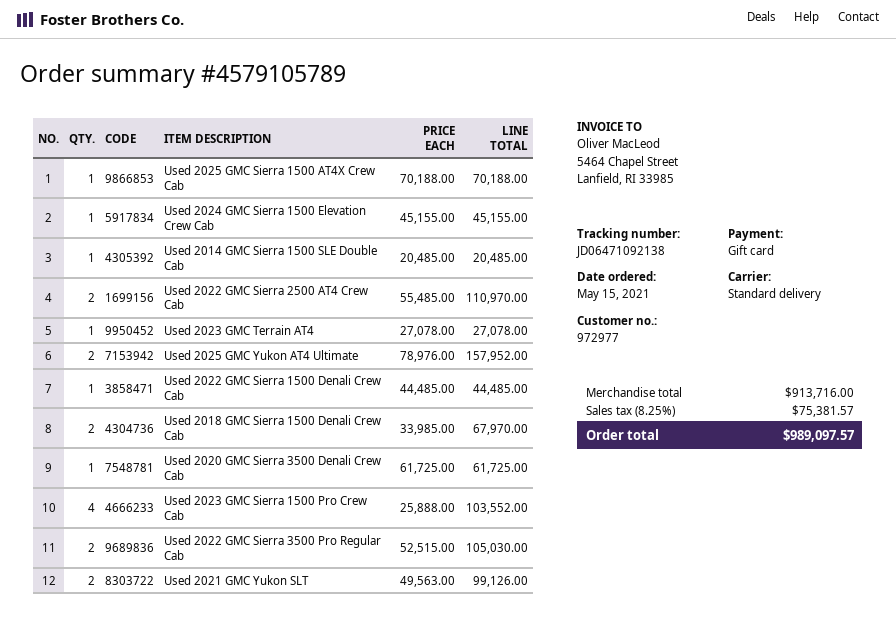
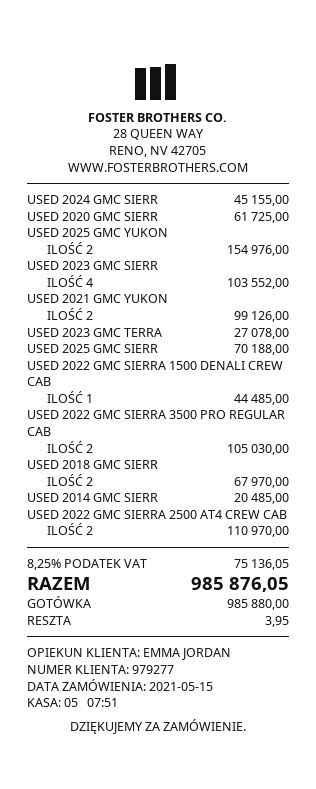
customer number: 972977 -> 979277
payment method: gift card -> cash
Used 2025 GMC Yukon AT4 Ultimate: 2 for 157952.00 -> 2 for 154976.00
tax: 8.25% = 75381.57 -> 8.25% = 75136.05
total: 989097.57 -> 985876.05

